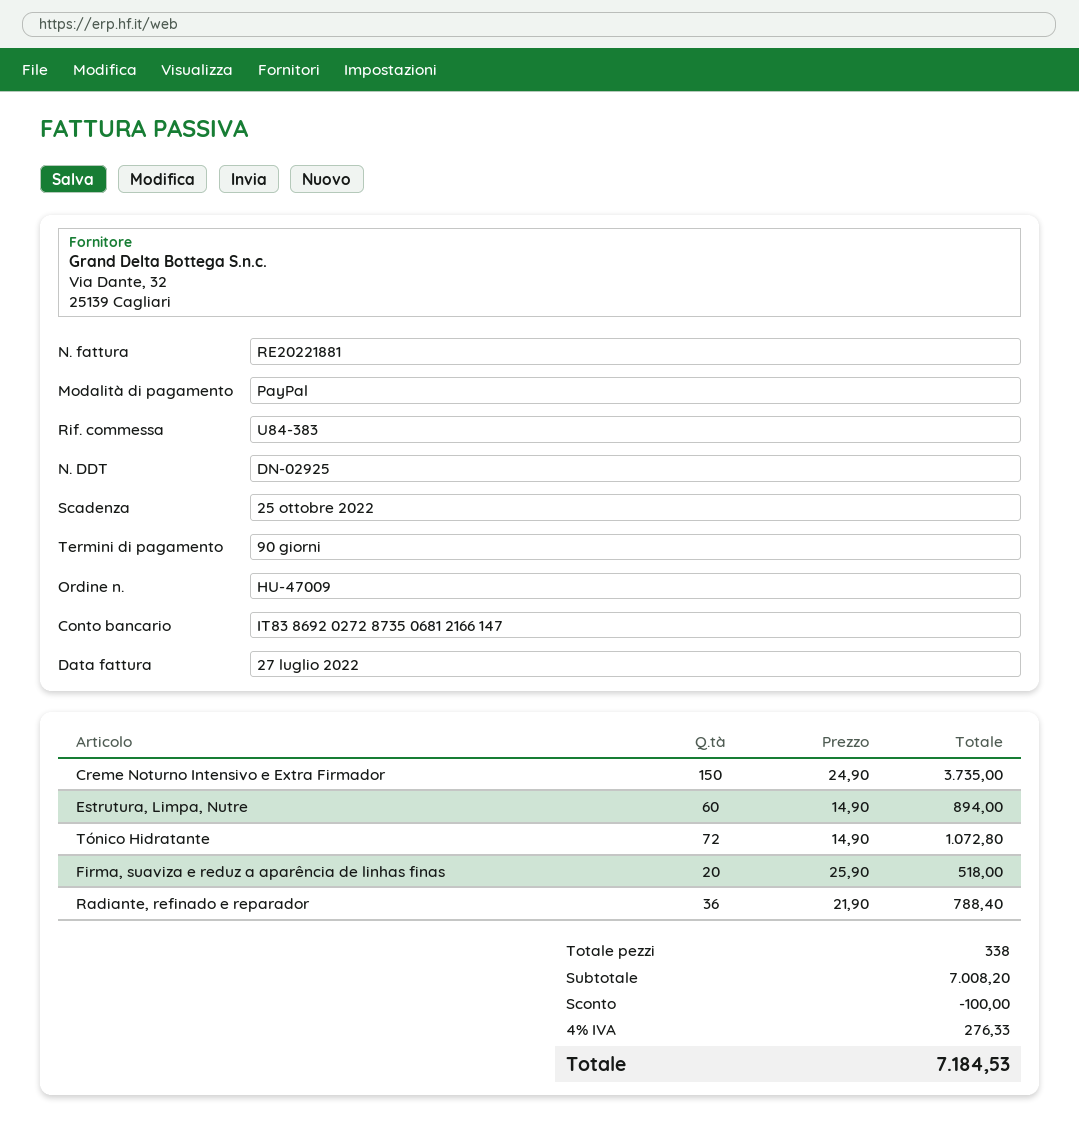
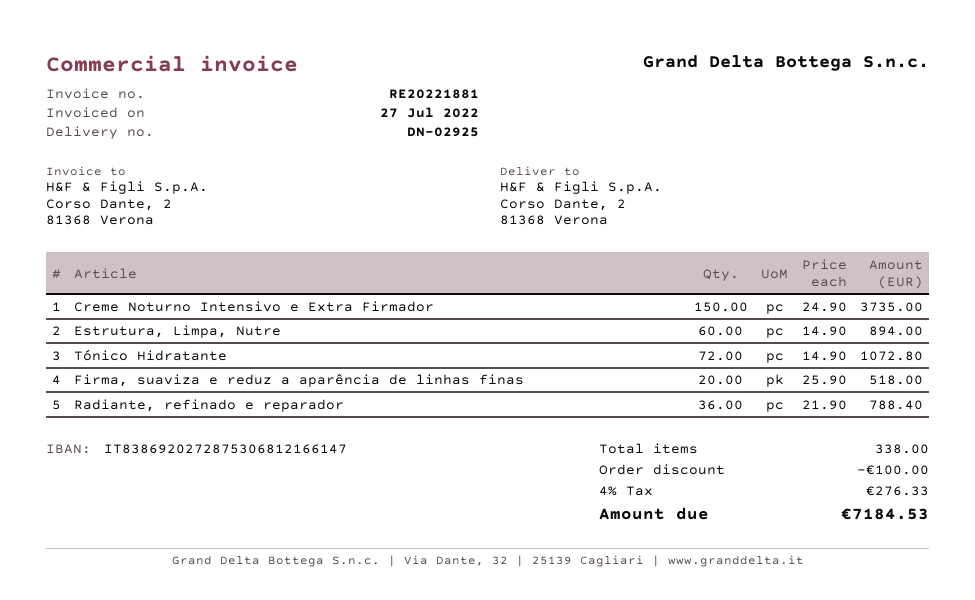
bank account: IT8386920272873506812166147 -> IT8386920272875306812166147

